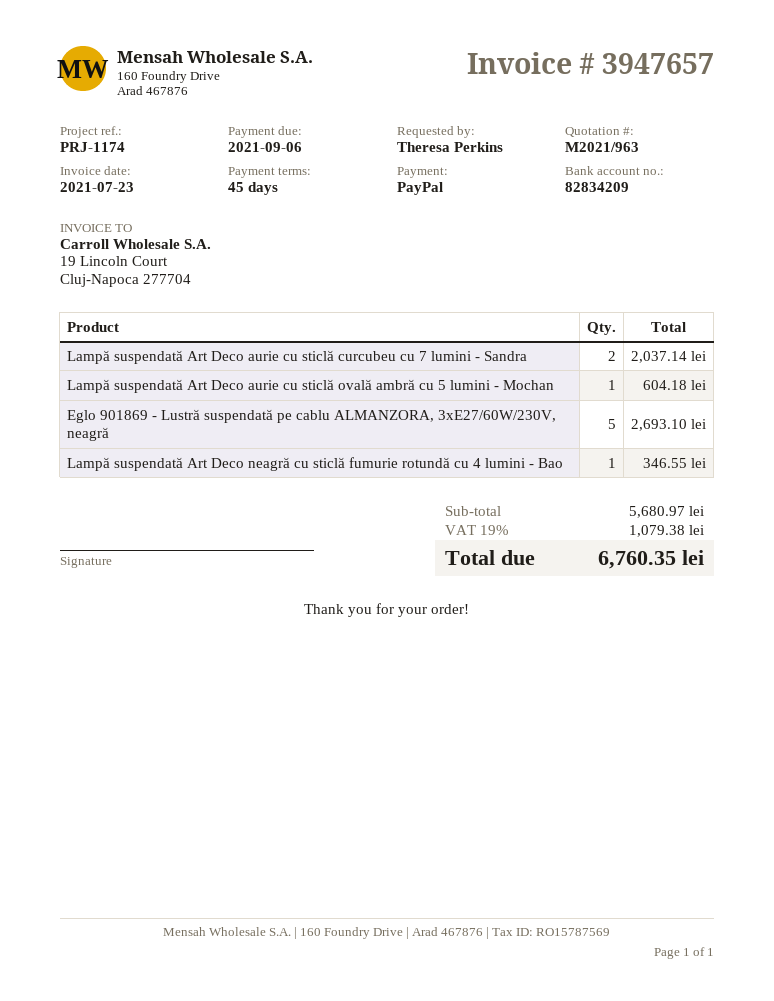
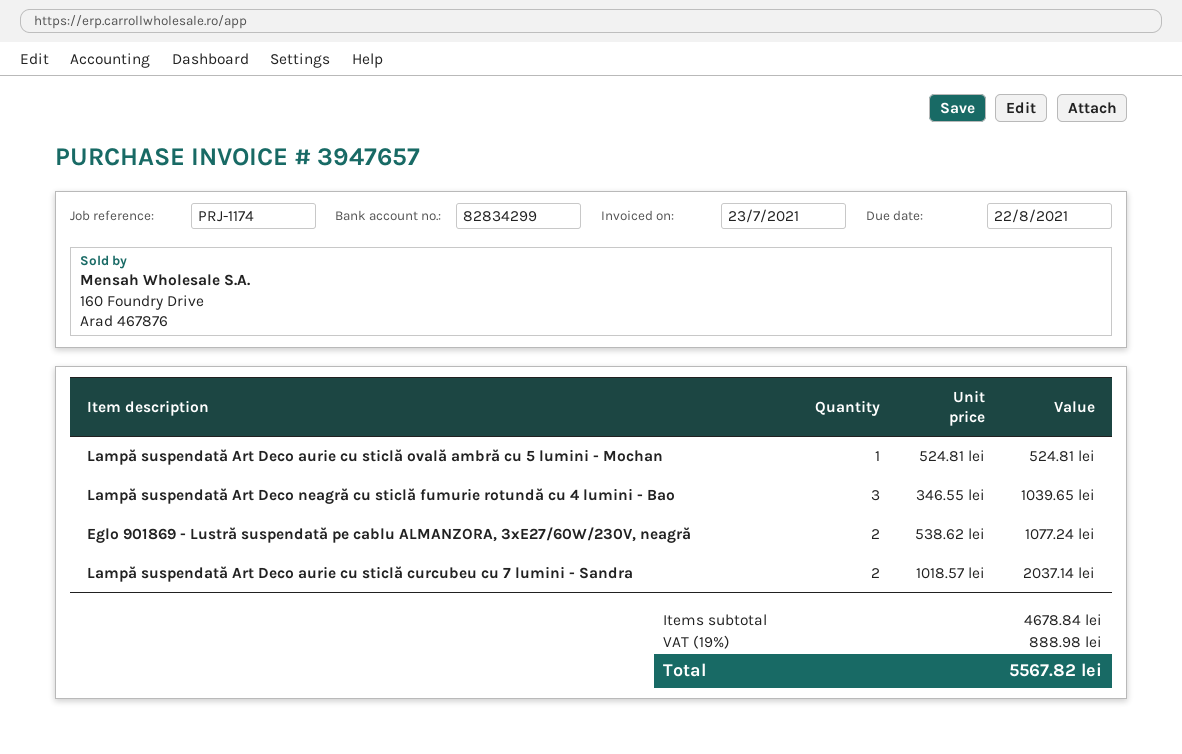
due date: 2021-09-06 -> 2021-08-22
bank account: 82834209 -> 82834299
Lampă suspendată Art Deco aurie cu sticlă ovală ambră cu 5 lumini - Mochan: 1 for 604.18 -> 1 for 524.81
Eglo 901869 - Lustră suspendată pe cablu ALMANZORA, 3xE27/60W/230V, neagră: 5 for 2693.10 -> 2 for 1077.24
Lampă suspendată Art Deco neagră cu sticlă fumurie rotundă cu 4 lumini - Bao: 1 for 346.55 -> 3 for 1039.65
subtotal: 5680.97 -> 4678.84
tax: 19% = 1079.38 -> 19% = 888.98
total: 6760.35 -> 5567.82

